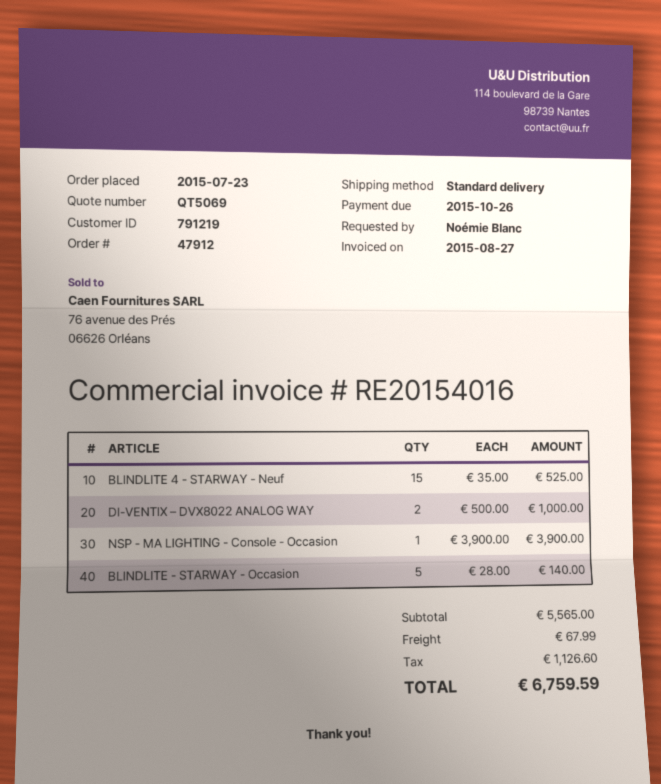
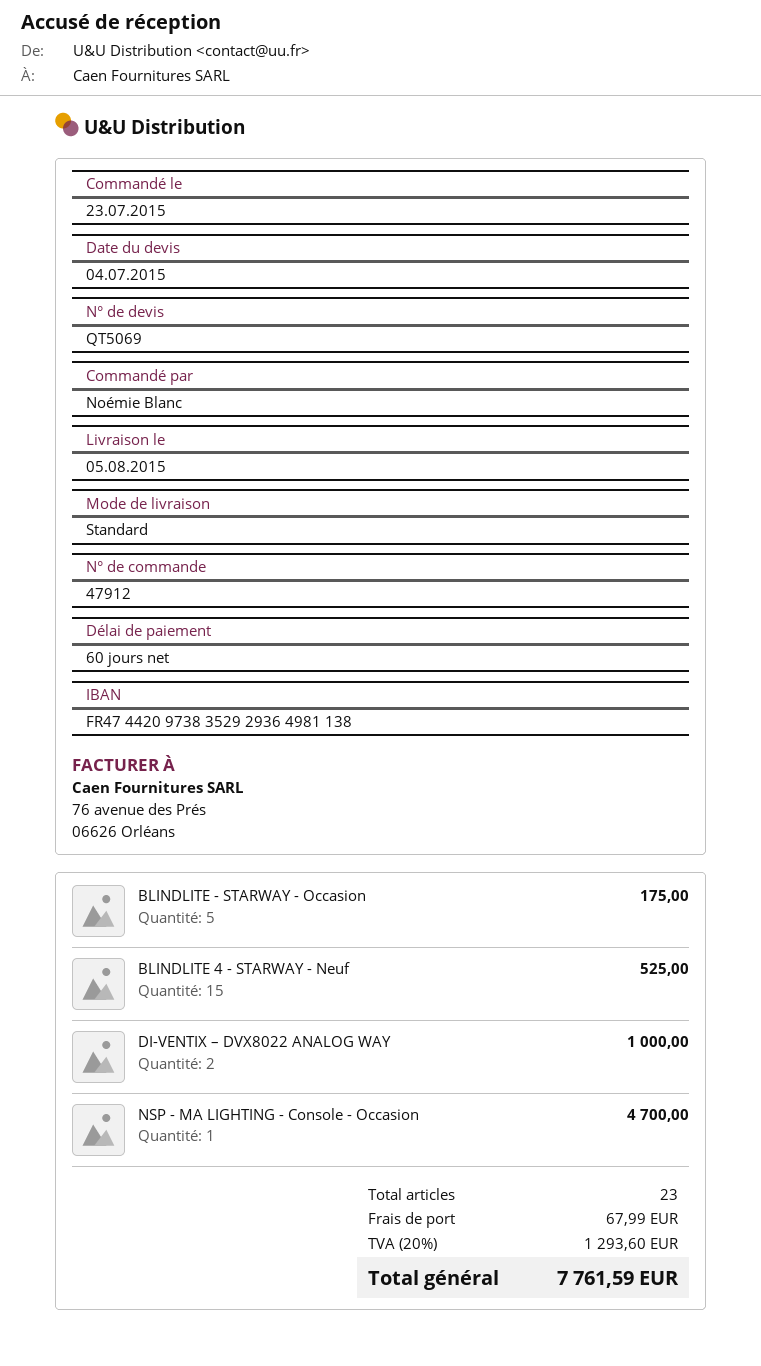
NSP - MA LIGHTING - Console - Occasion: 1 for 3900.00 -> 1 for 4700.00
BLINDLITE - STARWAY - Occasion: 5 for 140.00 -> 5 for 175.00
tax: 1126.60 -> 1293.60
total: 6759.59 -> 7761.59

